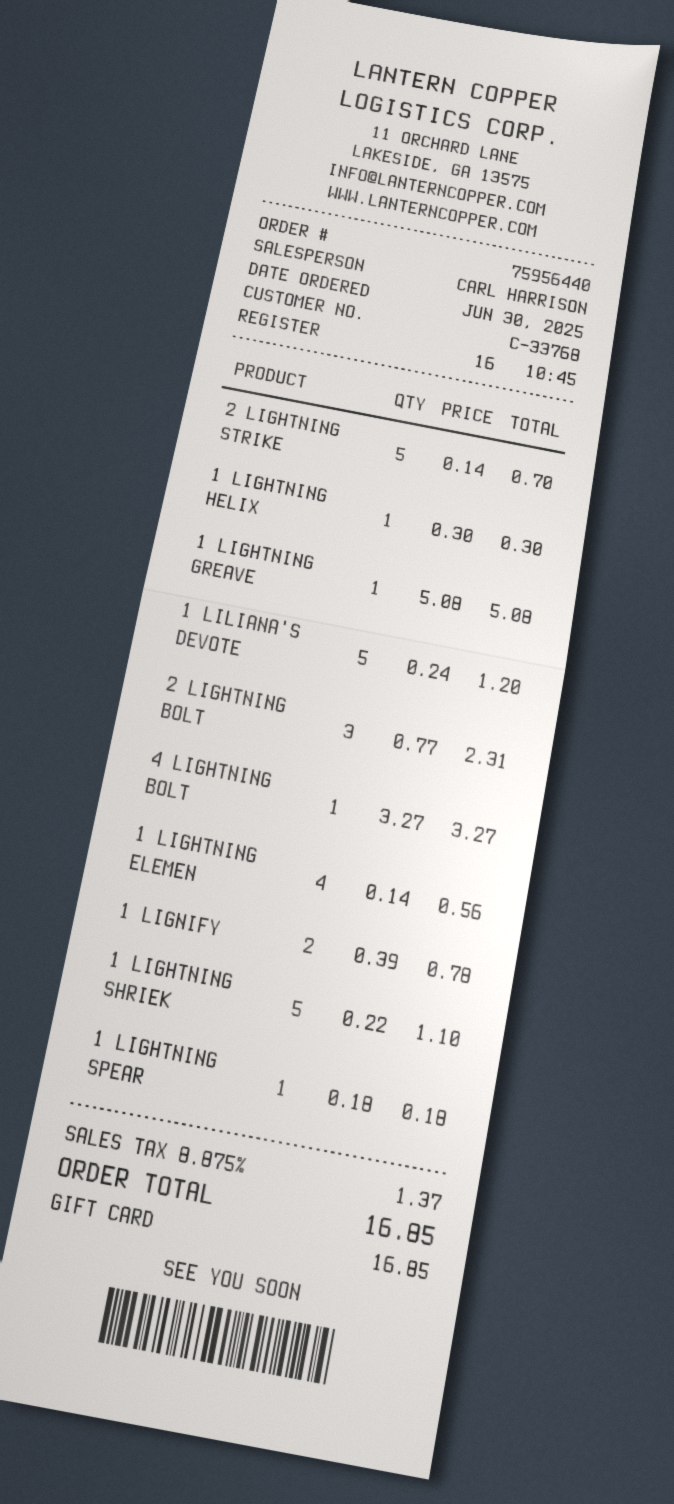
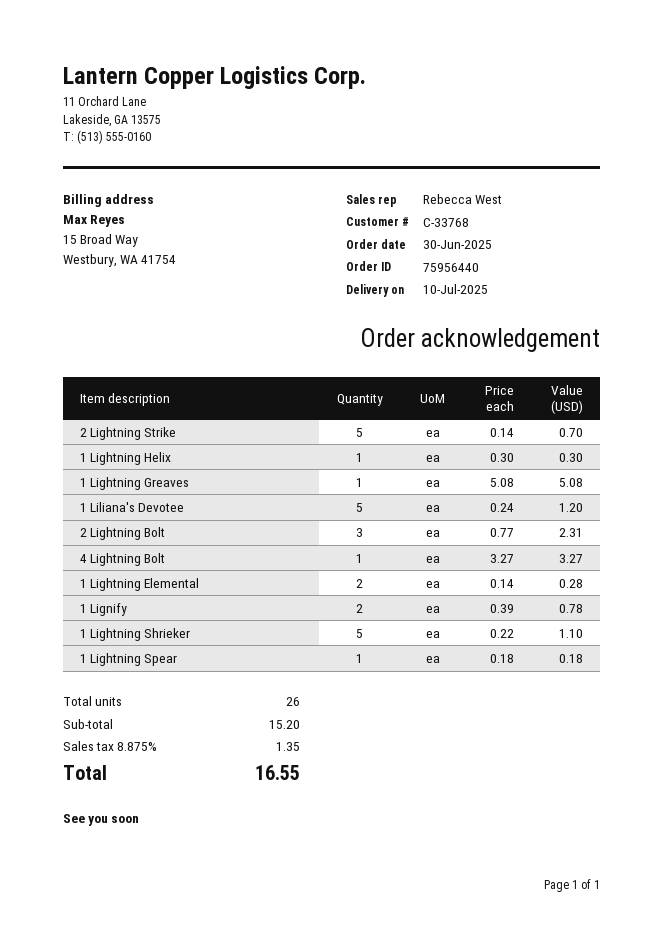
sales rep: CARL HARRISON -> Rebecca West
1 LIGHTNING ELEMEN: 4 x 0.14 = 0.56 -> 2 x 0.14 = 0.28
tax: 8.875% = 1.37 -> 8.875% = 1.35
total: 16.85 -> 16.55

